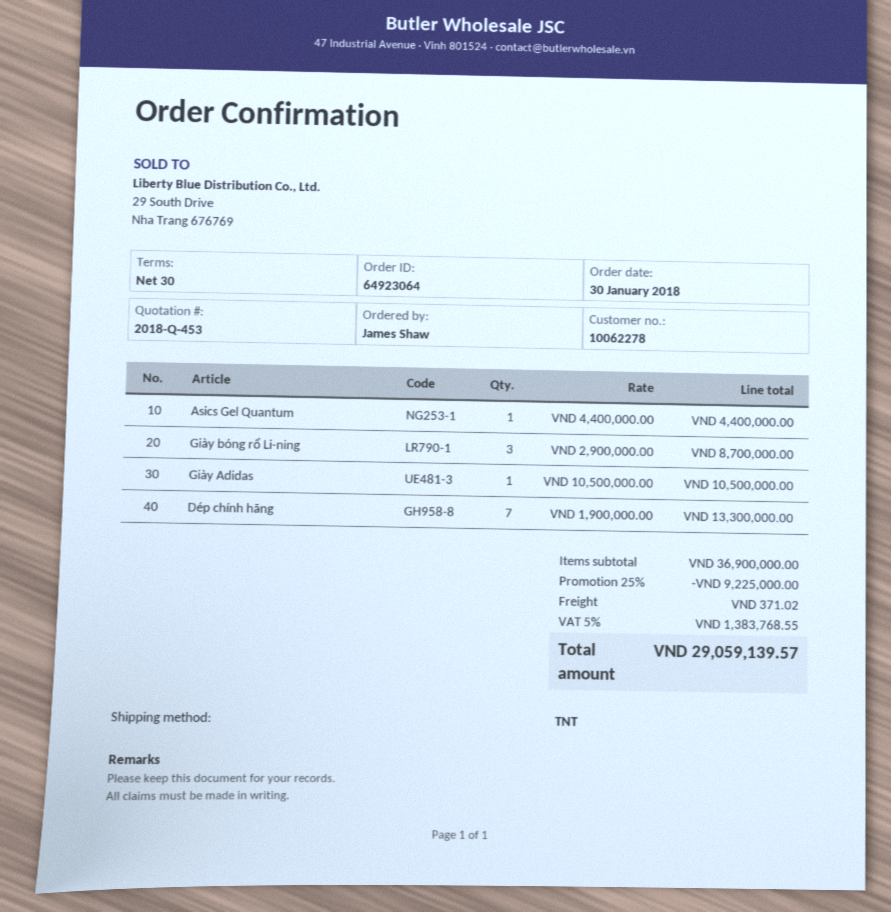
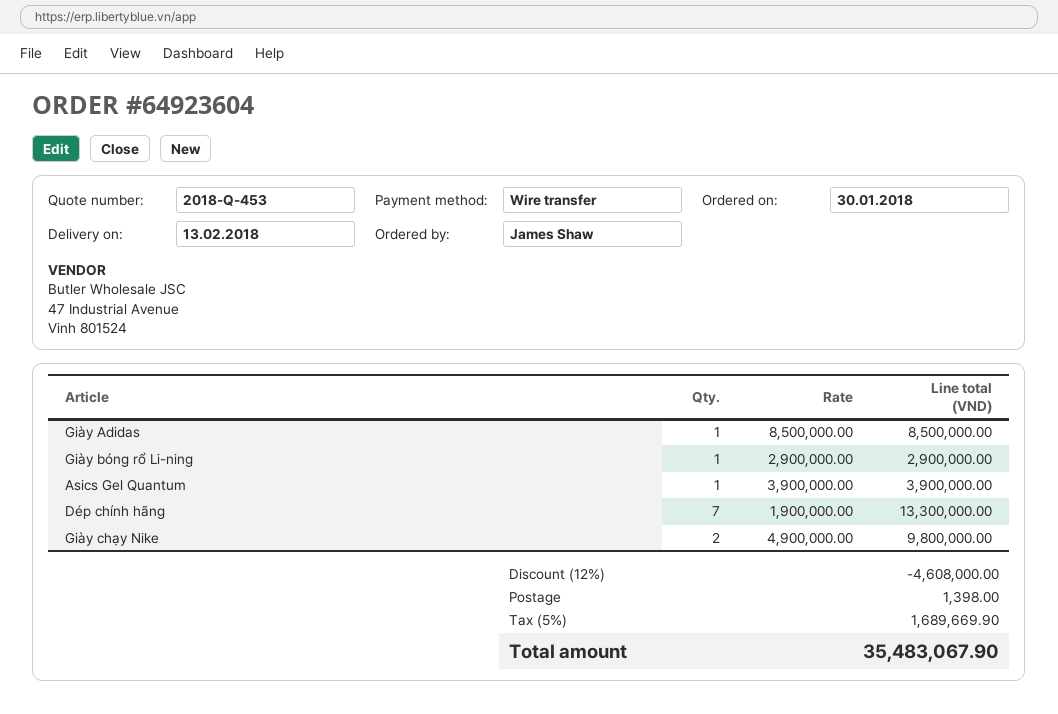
order number: 64923064 -> 64923604
Asics Gel Quantum: 1 x 4400000.00 = 4400000.00 -> 1 x 3900000.00 = 3900000.00
Giày bóng rổ Li-ning: 3 x 2900000.00 = 8700000.00 -> 1 x 2900000.00 = 2900000.00
Giày Adidas: 1 x 10500000.00 = 10500000.00 -> 1 x 8500000.00 = 8500000.00
Giày chạy Nike: none -> 2 x 4900000.00 = 9800000.00
discount: 25% = 9225000.00 -> 12% = 4608000.00
shipping: 371.02 -> 1398.00
tax: 5% = 1383768.55 -> 5% = 1689669.90
total: 29059139.57 -> 35483067.90

